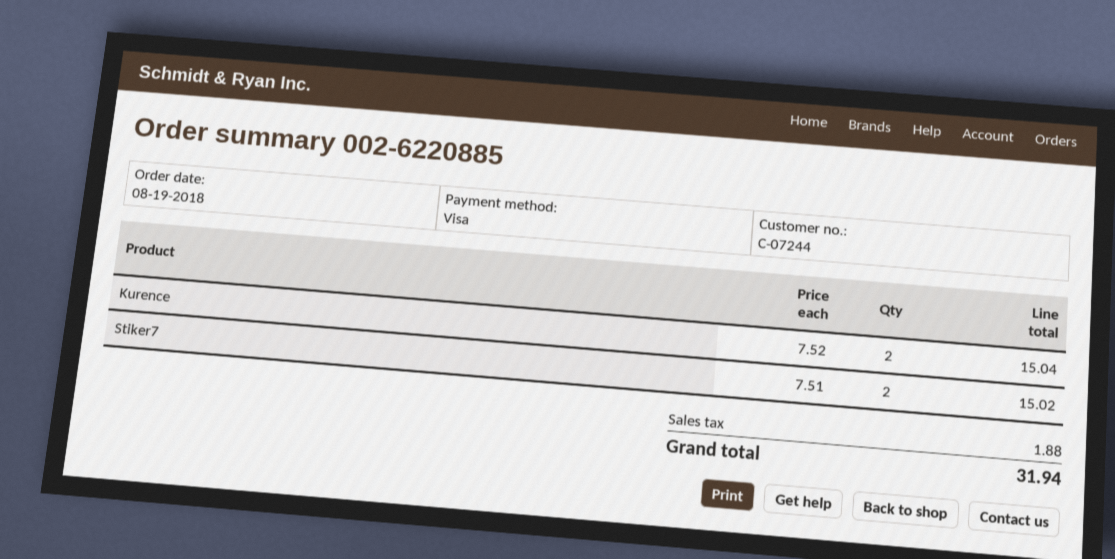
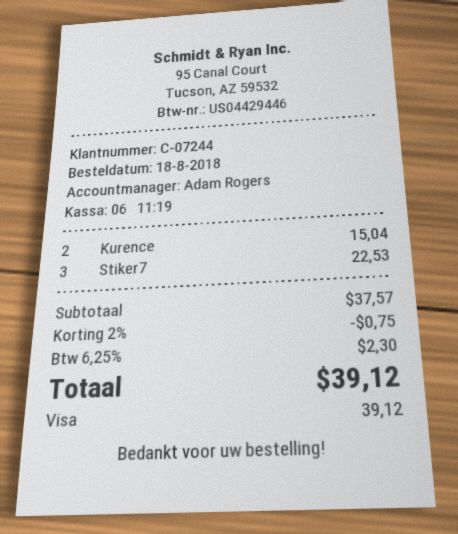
order date: 2018-08-19 -> 2018-08-18
Stiker7: 2 for 15.02 -> 3 for 22.53
discount: none -> 2% = 0.75
tax: 1.88 -> 2.30
total: 31.94 -> 39.12

